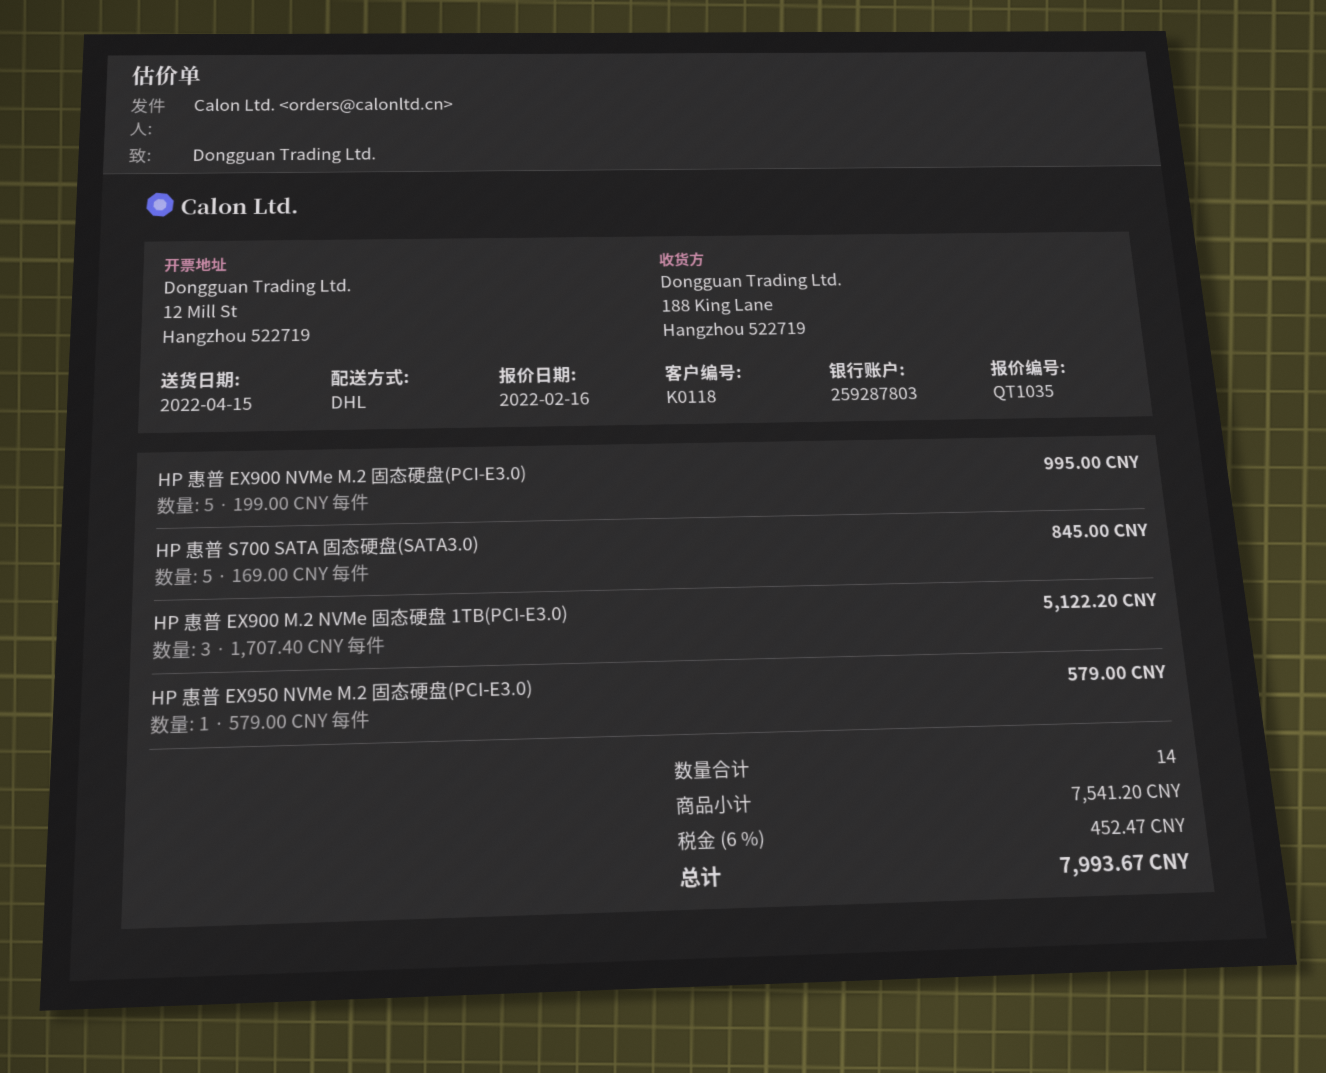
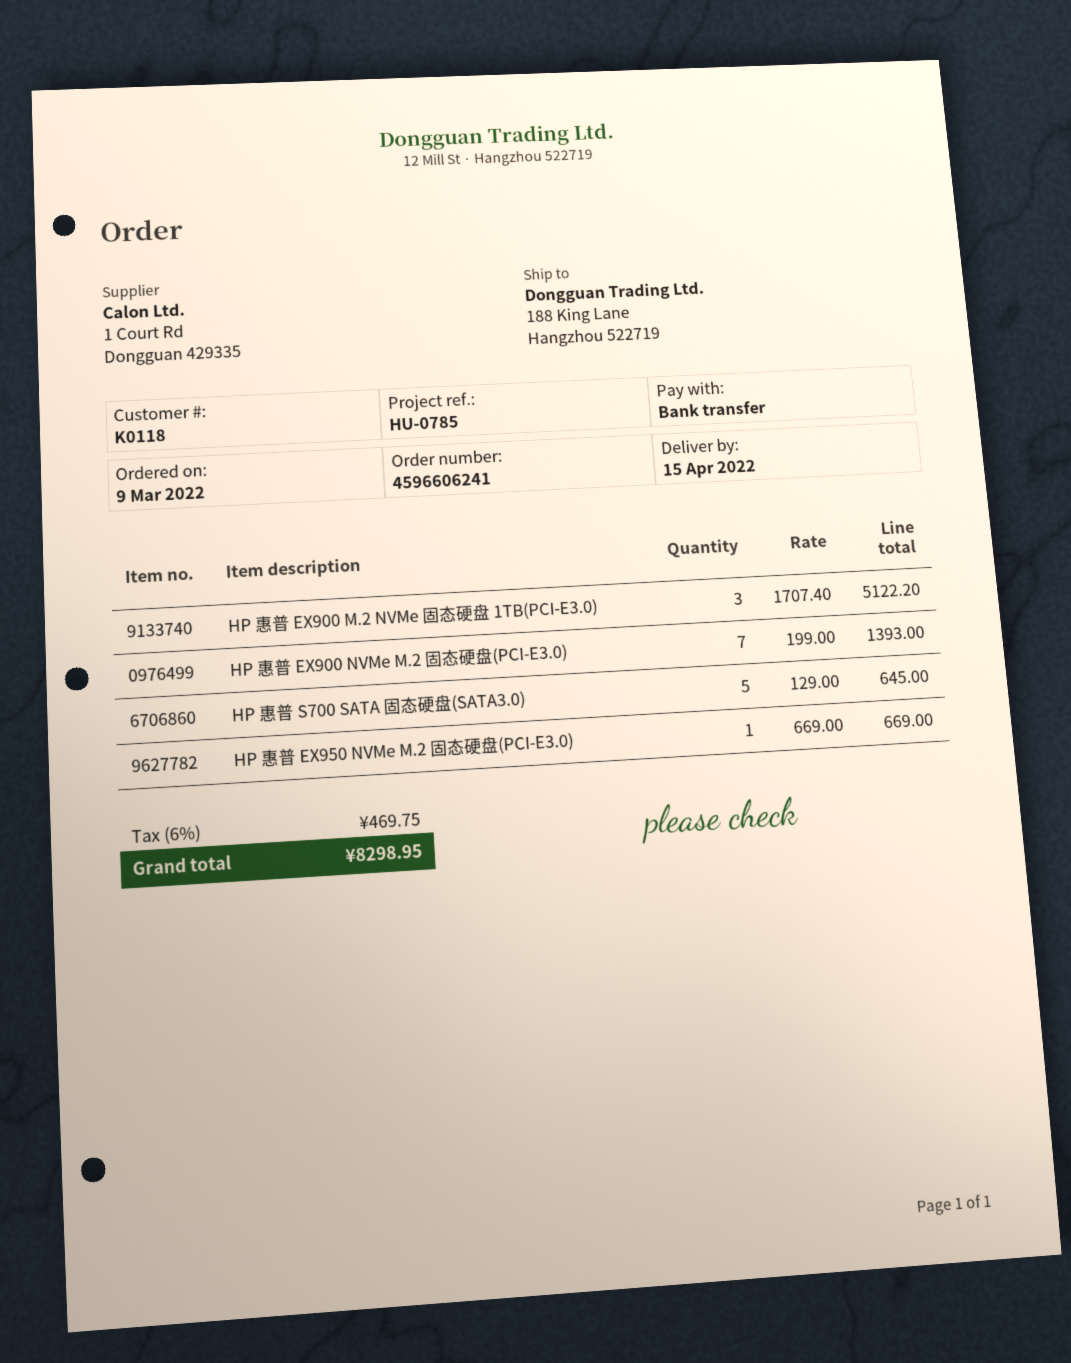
HP 惠普 EX900 NVMe M.2 固态硬盘(PCI-E3.0): 5 x 199.00 = 995.00 -> 7 x 199.00 = 1393.00
HP 惠普 S700 SATA 固态硬盘(SATA3.0): 5 x 169.00 = 845.00 -> 5 x 129.00 = 645.00
HP 惠普 EX950 NVMe M.2 固态硬盘(PCI-E3.0): 1 x 579.00 = 579.00 -> 1 x 669.00 = 669.00
tax: 6% = 452.47 -> 6% = 469.75
total: 7993.67 -> 8298.95

